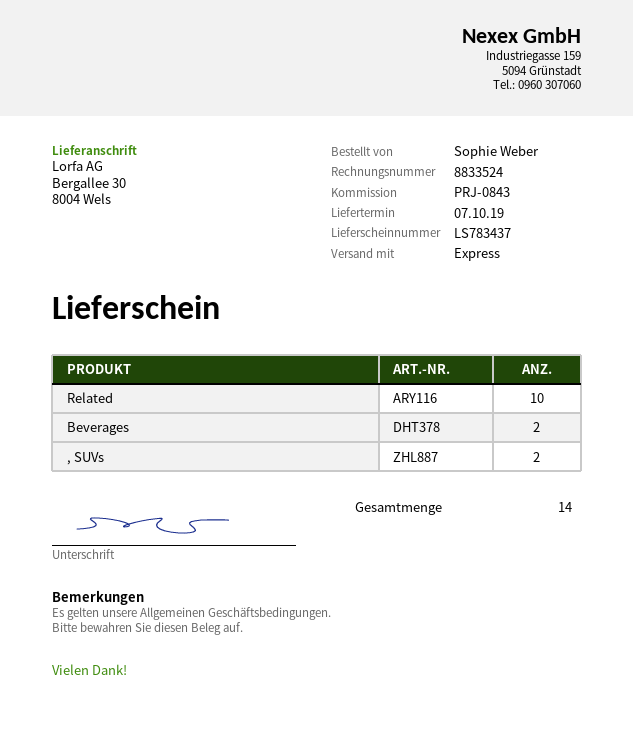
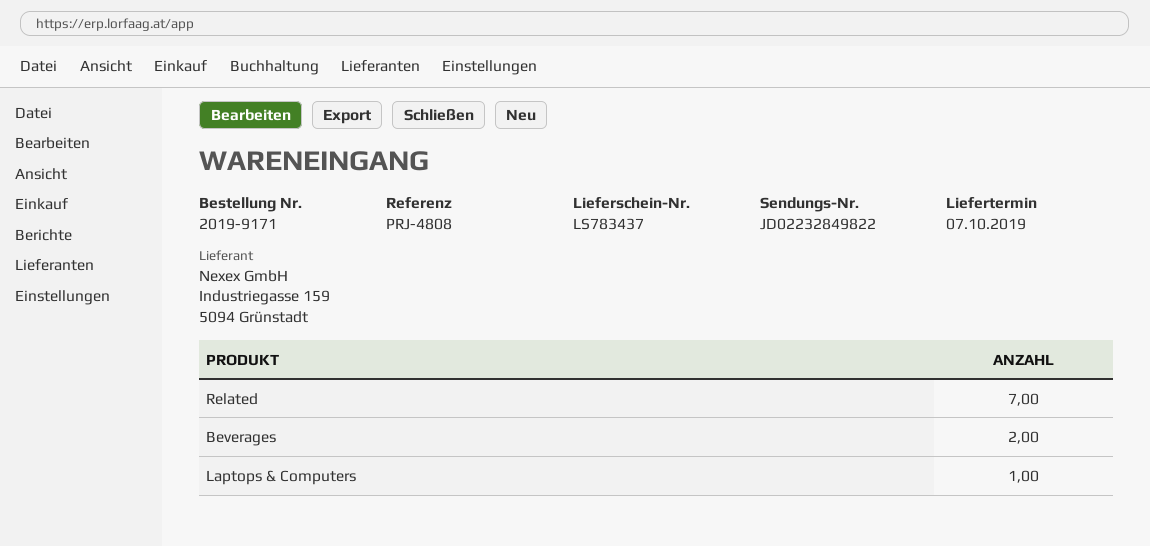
reference: PRJ-0843 -> PRJ-4808
Related: 10 -> 7
, SUVs: 2 -> none
Laptops & Computers: none -> 1

